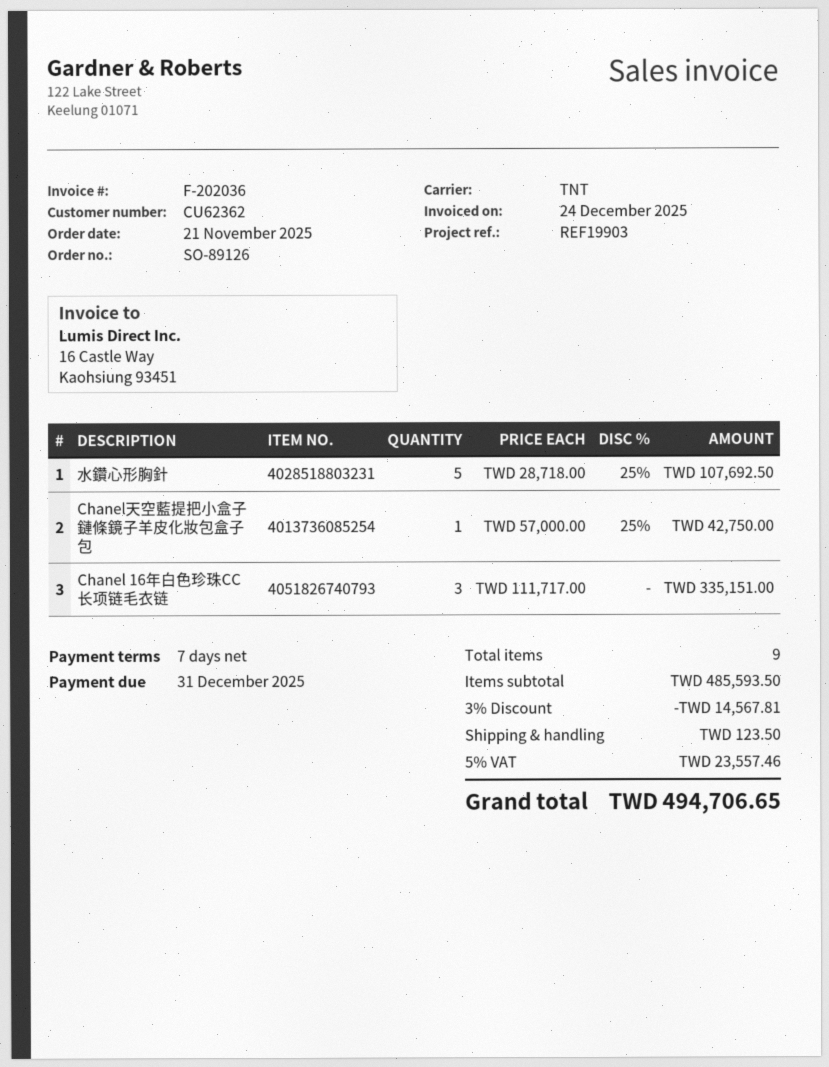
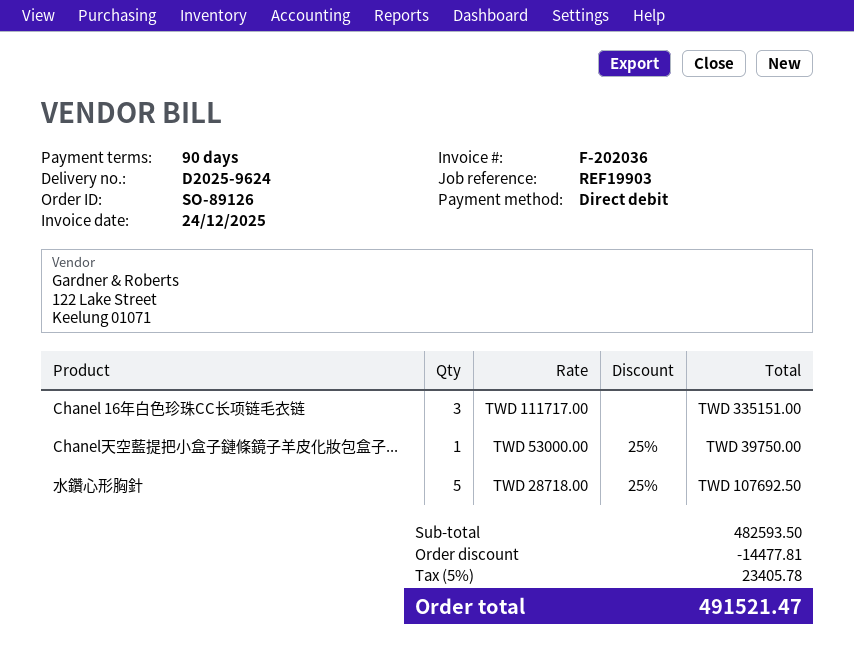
payment terms: 7 days -> 90 days
Chanel天空藍提把小盒子鏈條鏡子羊皮化妝包盒子包: 1 x 57000.00 - 25% = 42750.00 -> 1 x 53000.00 - 25% = 39750.00
subtotal: 485593.50 -> 482593.50
discount: 14567.81 -> 14477.81
shipping: 123.50 -> none
tax: 5% = 23557.46 -> 5% = 23405.78
total: 494706.65 -> 491521.47

